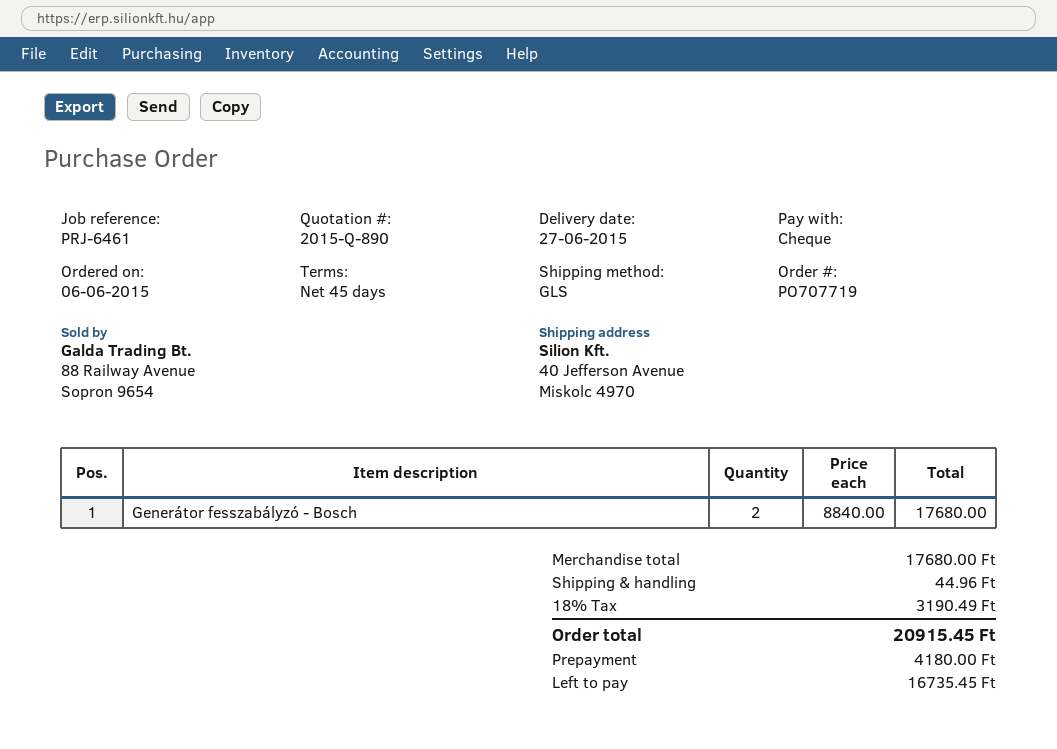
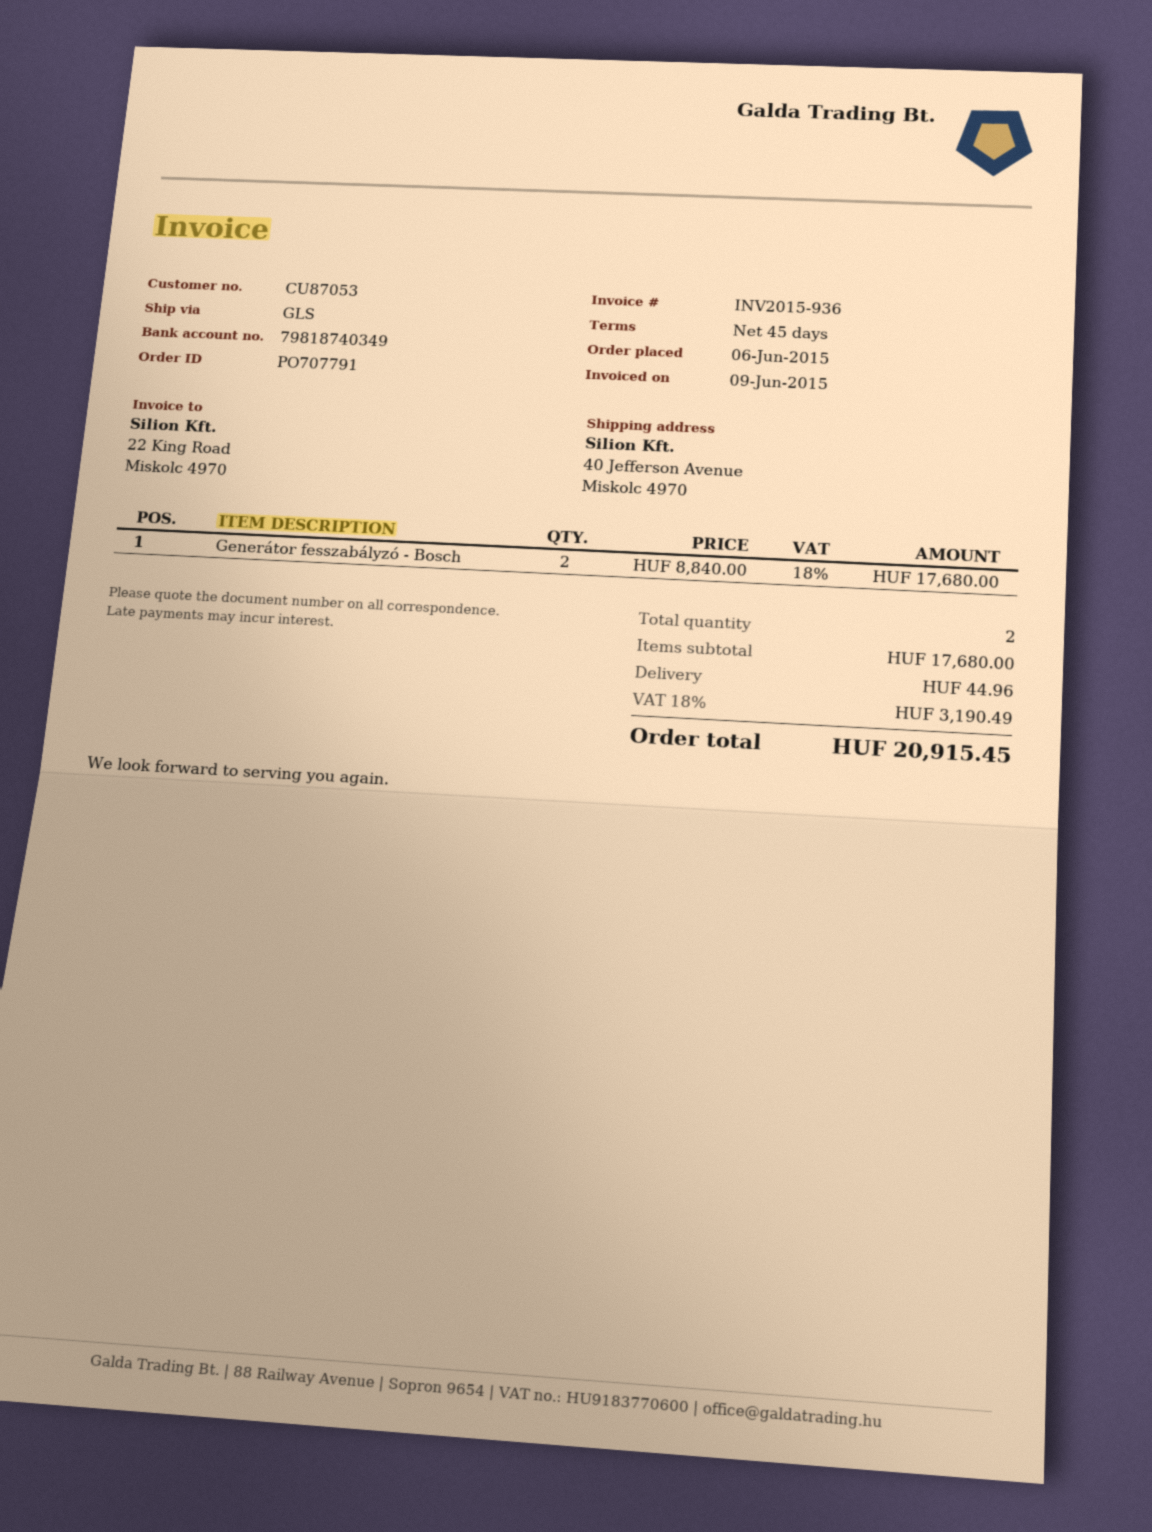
order number: PO707719 -> PO707791

